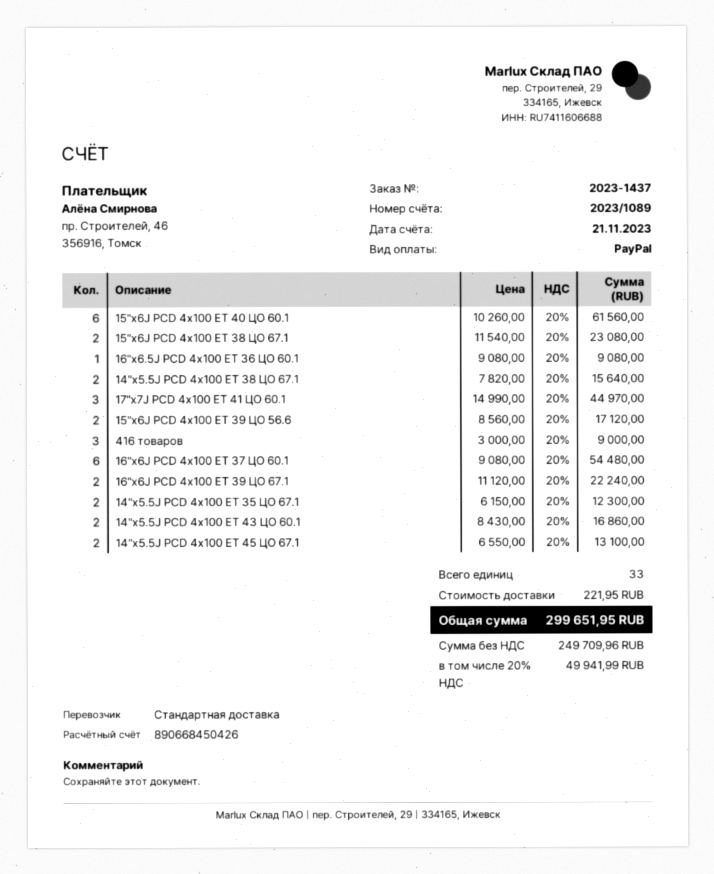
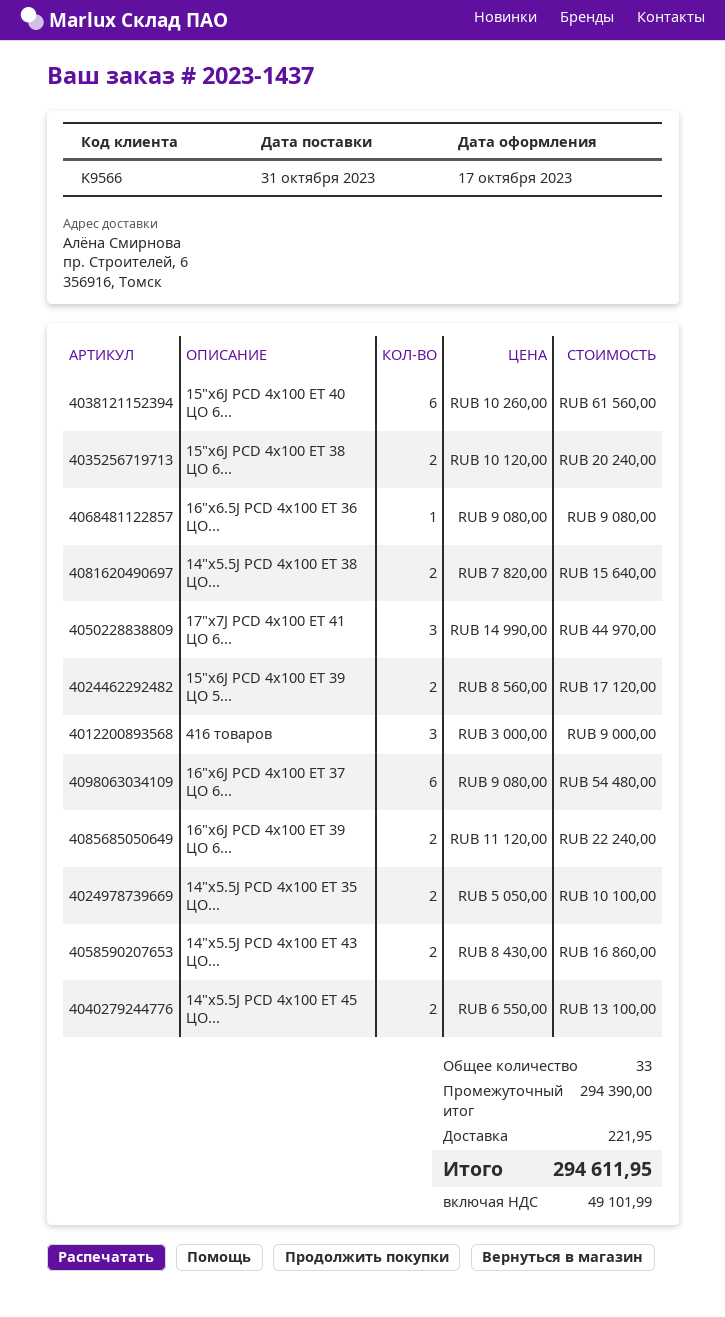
15"x6J PCD 4x100 ЕТ 38 ЦО 67.1: 2 x 11540.00 = 23080.00 -> 2 x 10120.00 = 20240.00
14"x5.5J PCD 4x100 ЕТ 35 ЦО 67.1: 2 x 6150.00 = 12300.00 -> 2 x 5050.00 = 10100.00
tax: 49941.99 -> 49101.99
total: 299651.95 -> 294611.95

